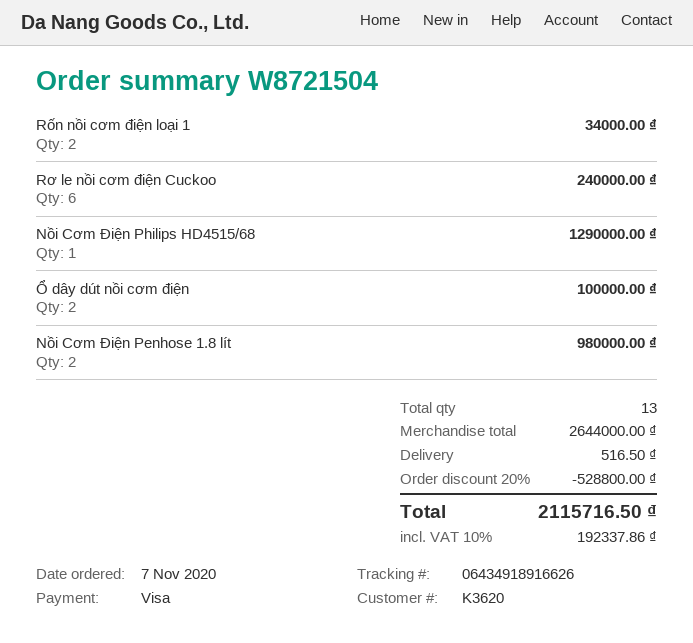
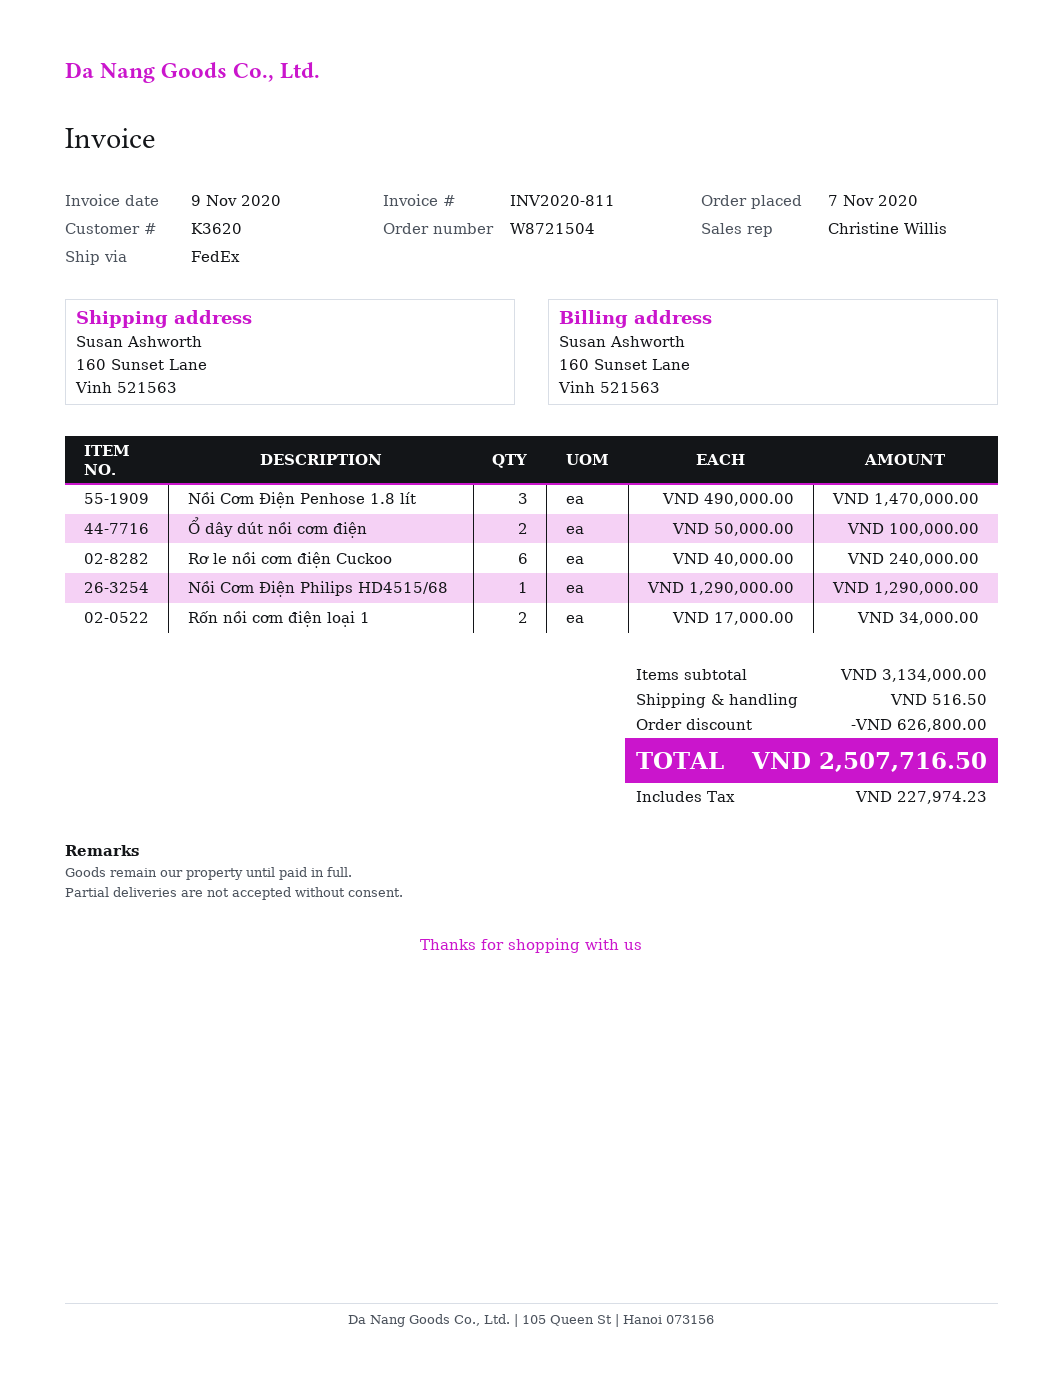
Nồi Cơm Điện Penhose 1.8 lít: 2 for 980000.00 -> 3 for 1470000.00
subtotal: 2644000.00 -> 3134000.00
discount: 528800.00 -> 626800.00
tax: 192337.86 -> 227974.23
total: 2115716.50 -> 2507716.50

